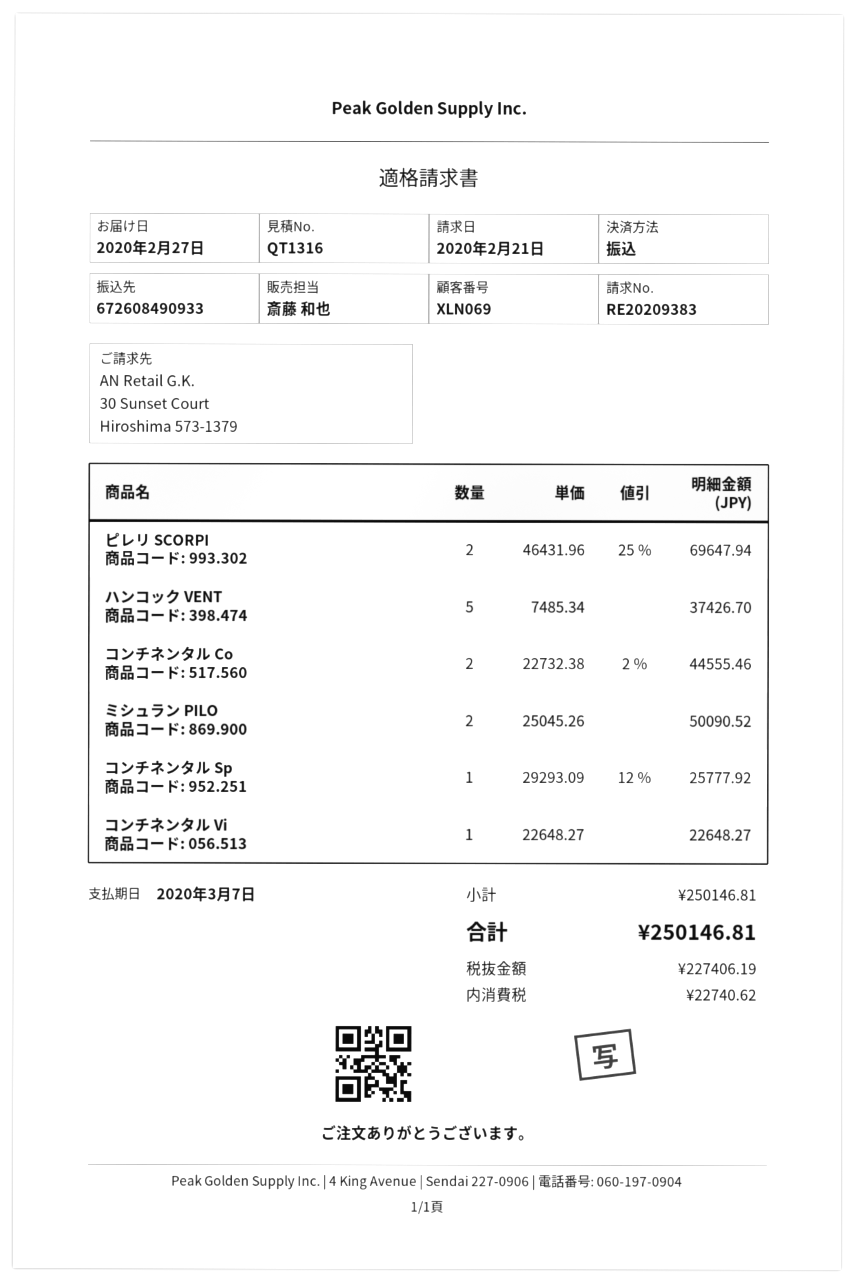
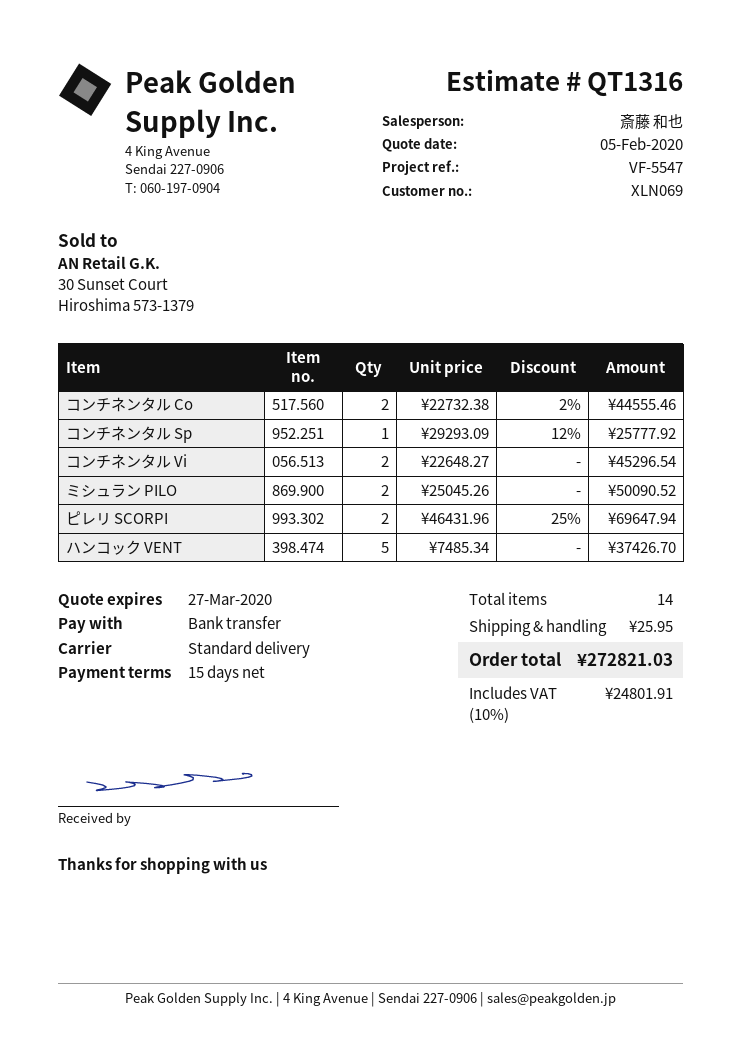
コンチネンタル Vi: 1 x 22648.27 = 22648.27 -> 2 x 22648.27 = 45296.54
shipping: none -> 25.95
tax: 22740.62 -> 24801.91
total: 250146.81 -> 272821.03

